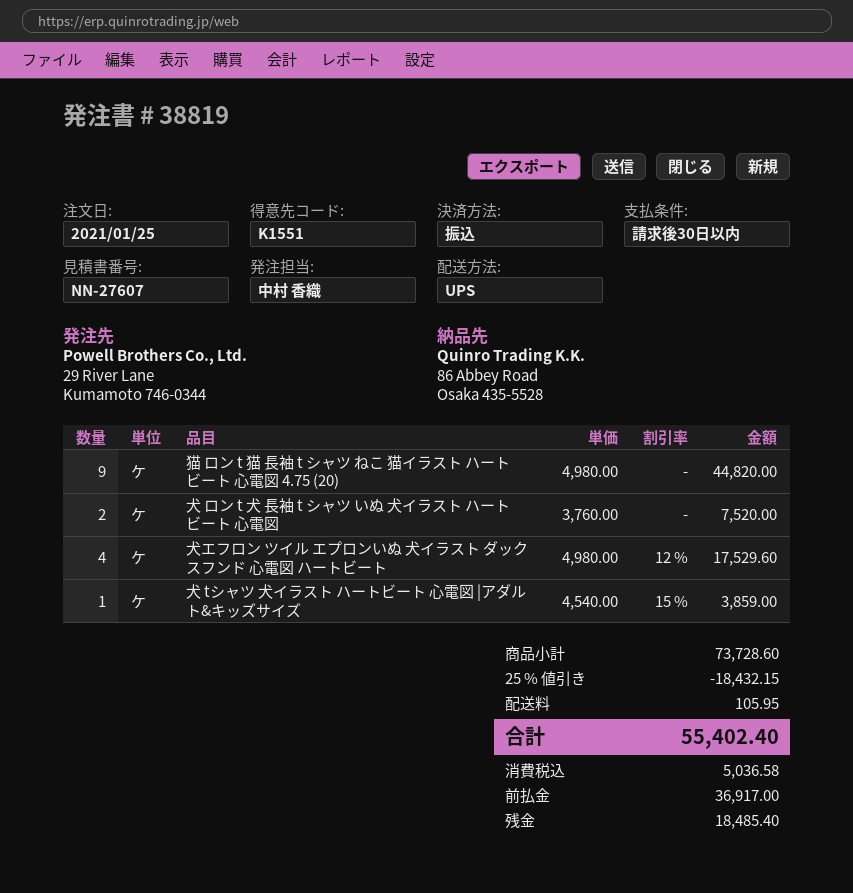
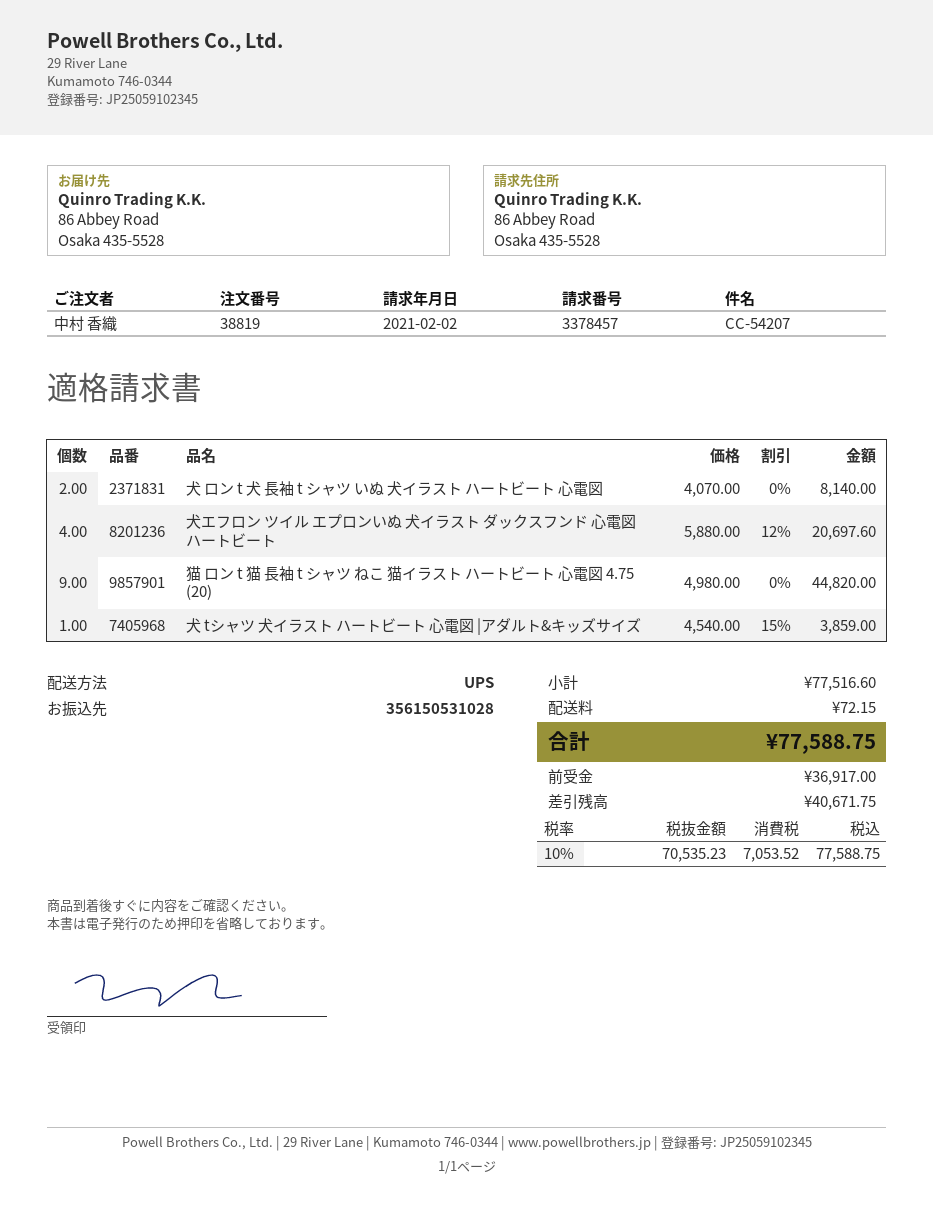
犬 ロン t 犬 長袖 t シャツ いぬ 犬イラスト ハートビート 心電図: 2 x 3760.00 = 7520.00 -> 2 x 4070.00 = 8140.00
犬エフロン ツイル エプロンいぬ 犬イラスト ダックスフンド 心電図 ハートビート: 4 x 4980.00 - 12% = 17529.60 -> 4 x 5880.00 - 12% = 20697.60
subtotal: 73728.60 -> 77516.60
discount: 25% = 18432.15 -> none
shipping: 105.95 -> 72.15
tax: 5036.58 -> 7053.52
total: 55402.40 -> 77588.75
balance: 18485.40 -> 40671.75

